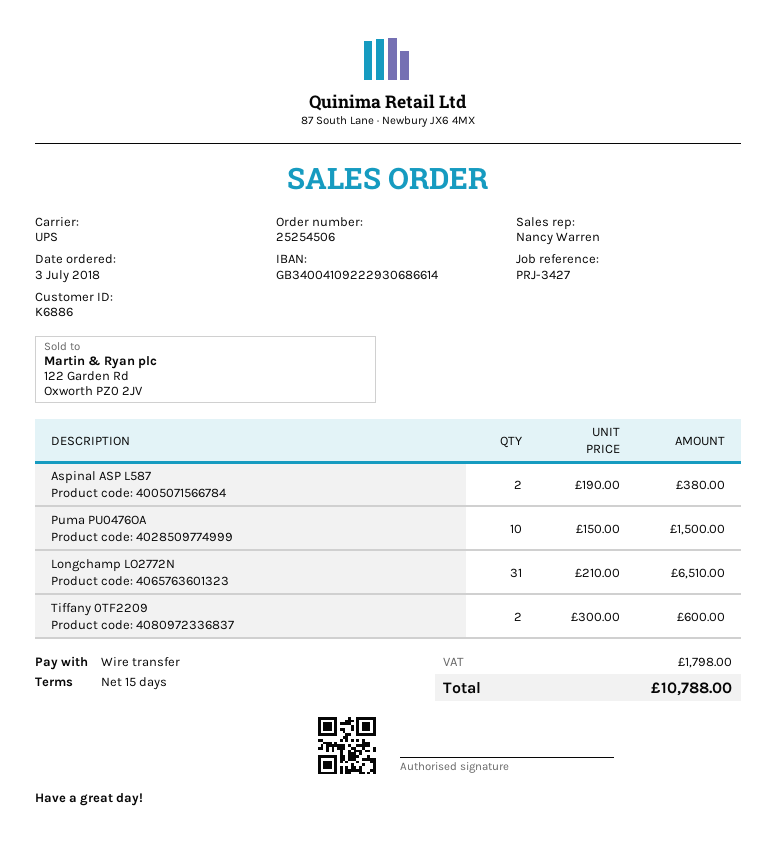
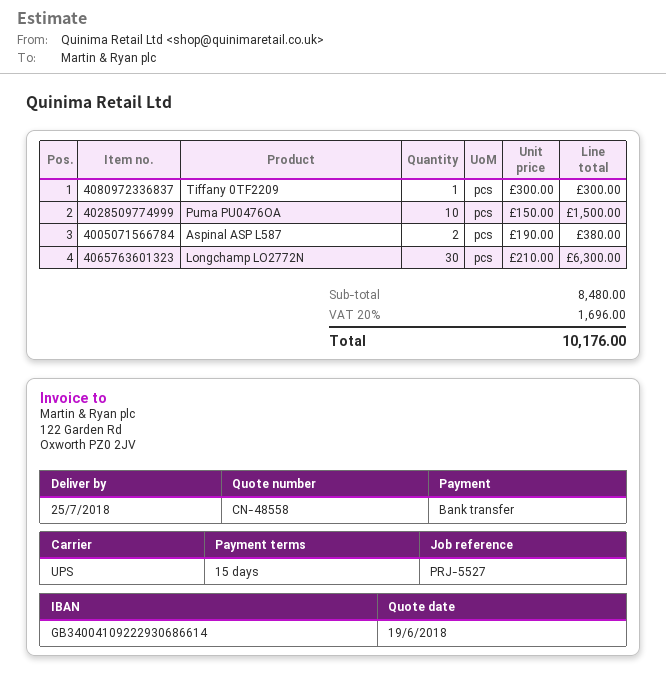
reference: PRJ-3427 -> PRJ-5527
Longchamp LO2772N: 31 x 210.00 = 6510.00 -> 30 x 210.00 = 6300.00
Tiffany 0TF2209: 2 x 300.00 = 600.00 -> 1 x 300.00 = 300.00
tax: 1798.00 -> 1696.00
total: 10788.00 -> 10176.00

